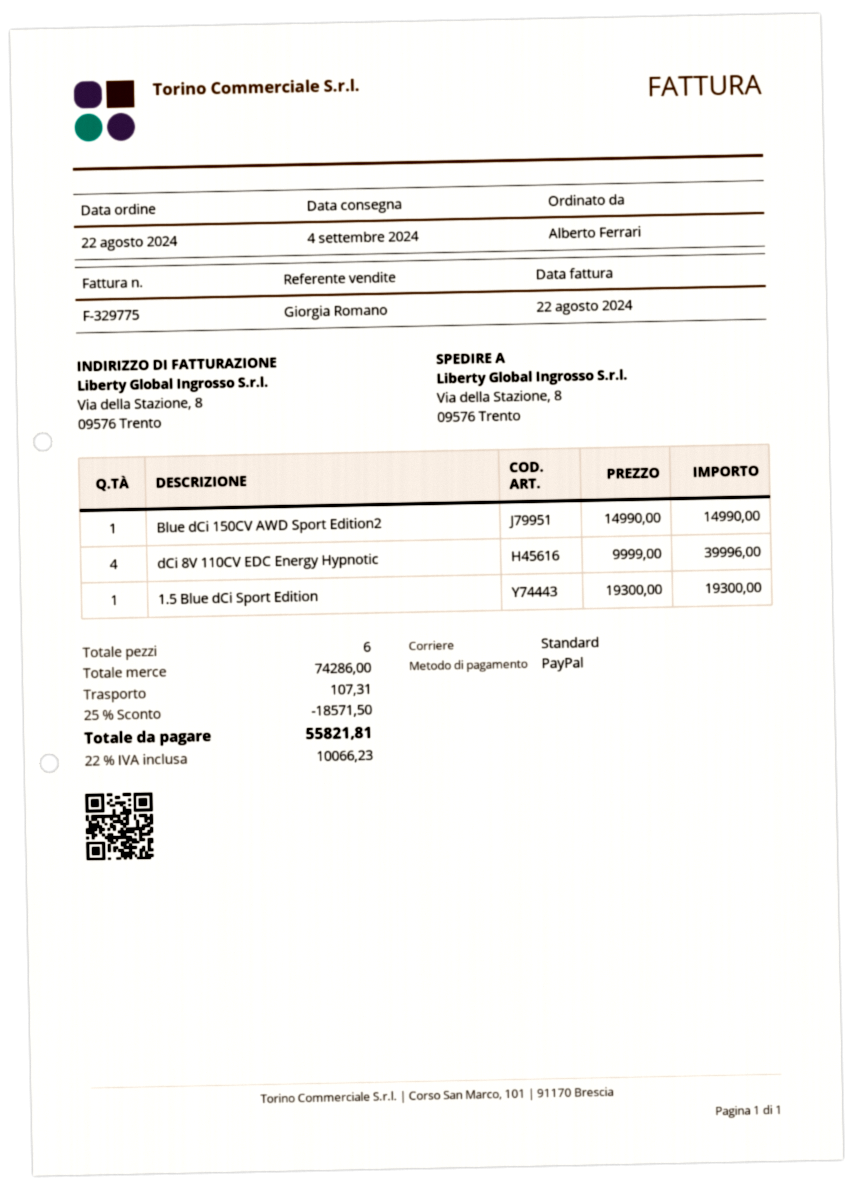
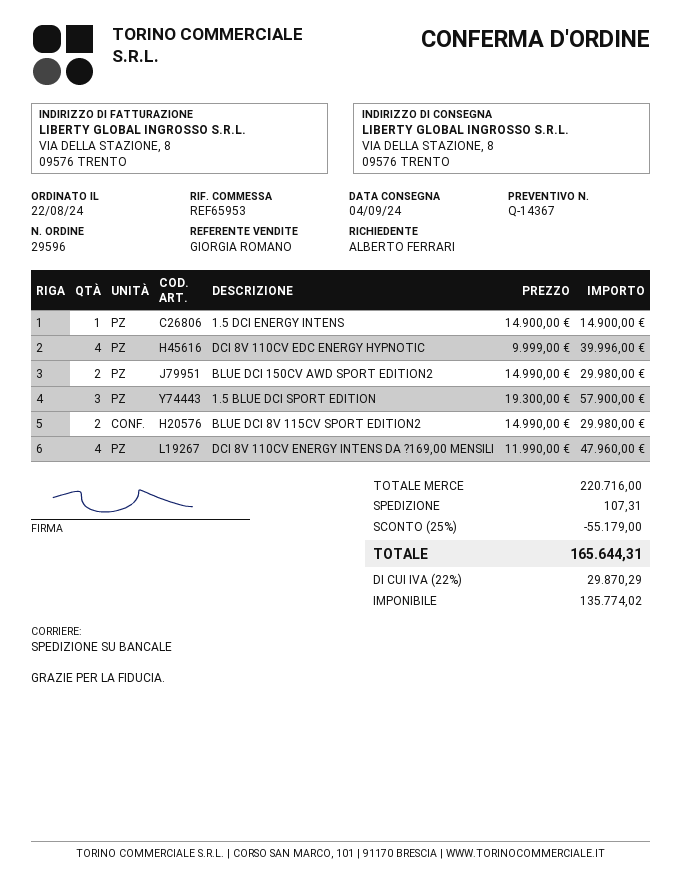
shipping method: standard -> pallet freight
Blue dCi 150CV AWD Sport Edition2: 1 x 14990.00 = 14990.00 -> 2 x 14990.00 = 29980.00
1.5 Blue dCi Sport Edition: 1 x 19300.00 = 19300.00 -> 3 x 19300.00 = 57900.00
1.5 DCI ENERGY INTENS: none -> 1 x 14900.00 = 14900.00
BLUE DCI 8V 115CV SPORT EDITION2: none -> 2 x 14990.00 = 29980.00
DCI 8V 110CV ENERGY INTENS DA ?169,00 MENSILI: none -> 4 x 11990.00 = 47960.00
subtotal: 74286.00 -> 220716.00
discount: 25% = 18571.50 -> 25% = 55179.00
tax: 22% = 10066.23 -> 22% = 29870.29
total: 55821.81 -> 165644.31

